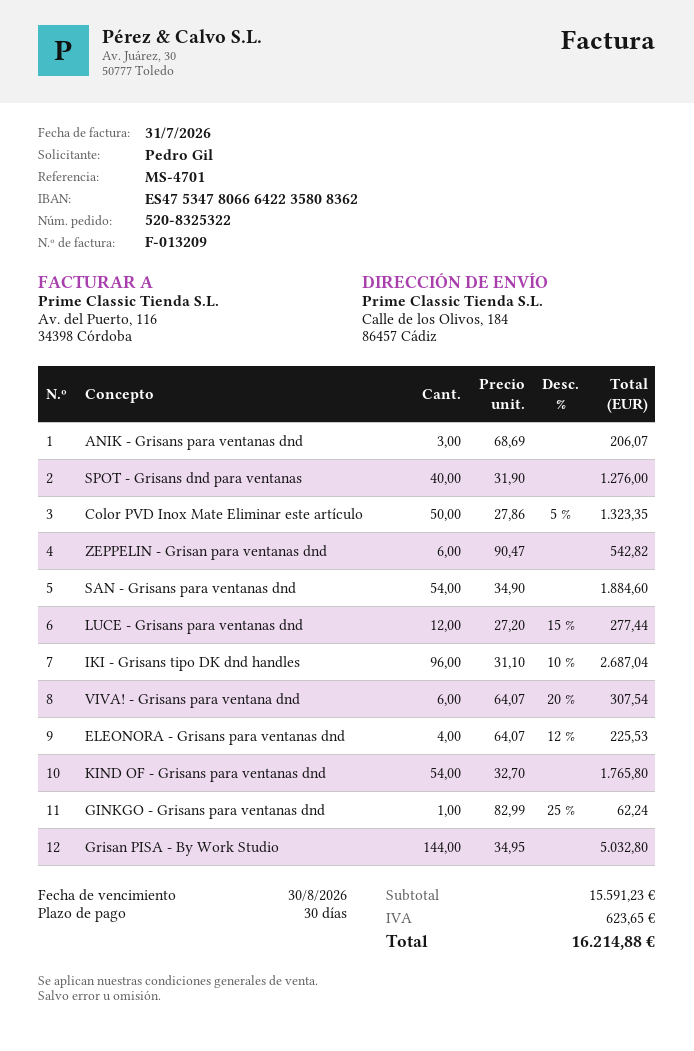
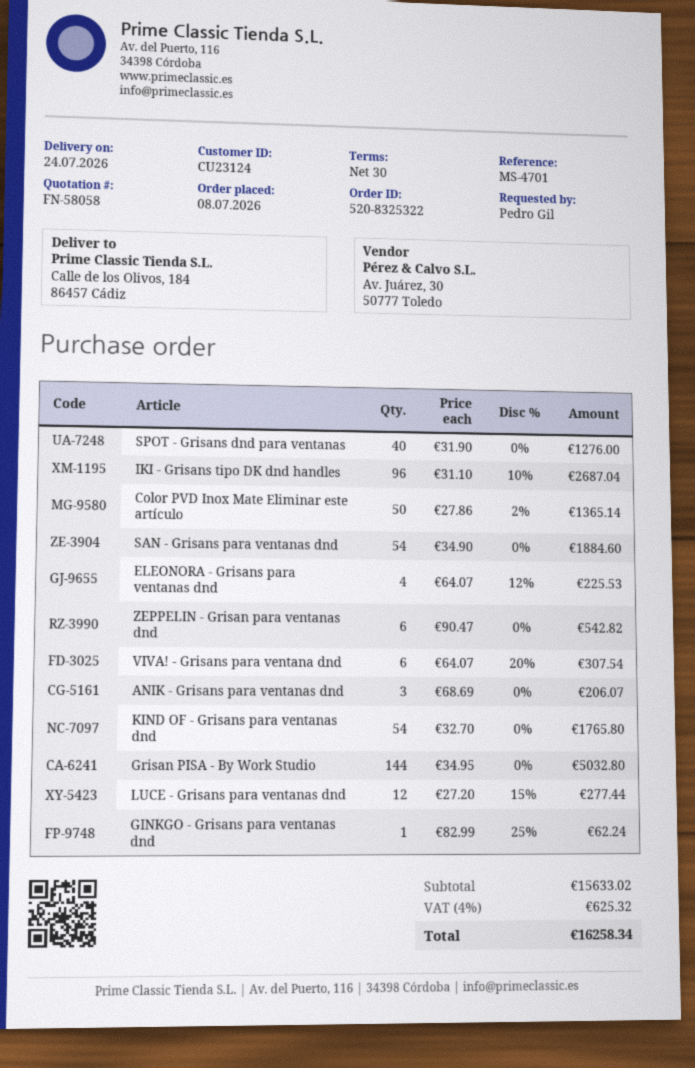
Color PVD Inox Mate Eliminar este artículo: 50 x 27.86 - 5% = 1323.35 -> 50 x 27.86 - 2% = 1365.14
subtotal: 15591.23 -> 15633.02
tax: 623.65 -> 625.32
total: 16214.88 -> 16258.34

